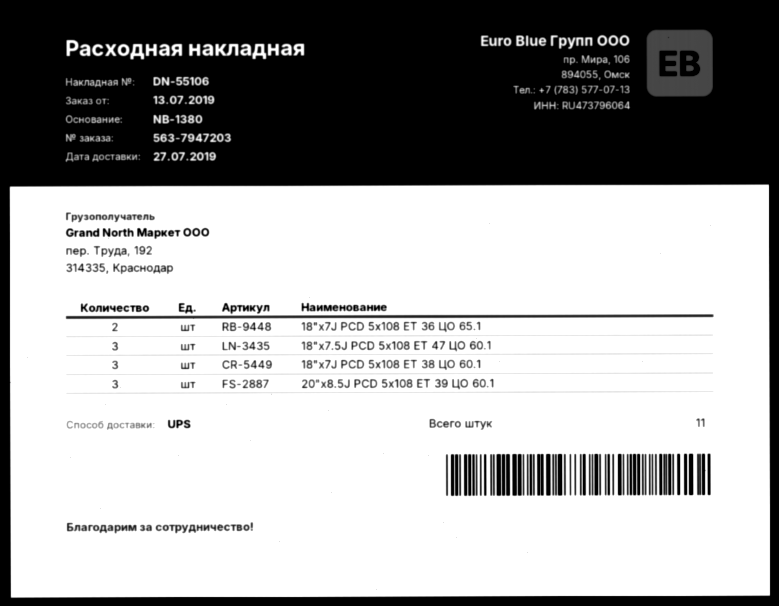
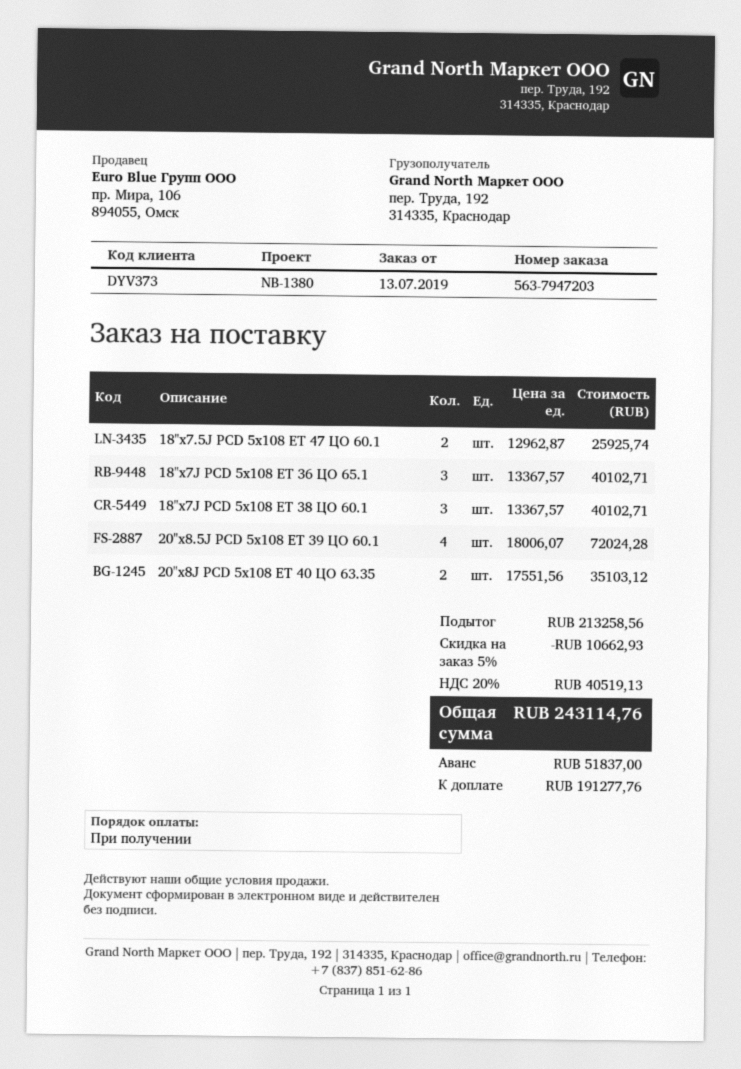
18"x7J PCD 5x108 ЕТ 36 ЦО 65.1: 2 -> 3
18"x7.5J PCD 5x108 ЕТ 47 ЦО 60.1: 3 -> 2
20"x8.5J PCD 5x108 ЕТ 39 ЦО 60.1: 3 -> 4
20"x8J PCD 5x108 ЕТ 40 ЦО 63.35: none -> 2

